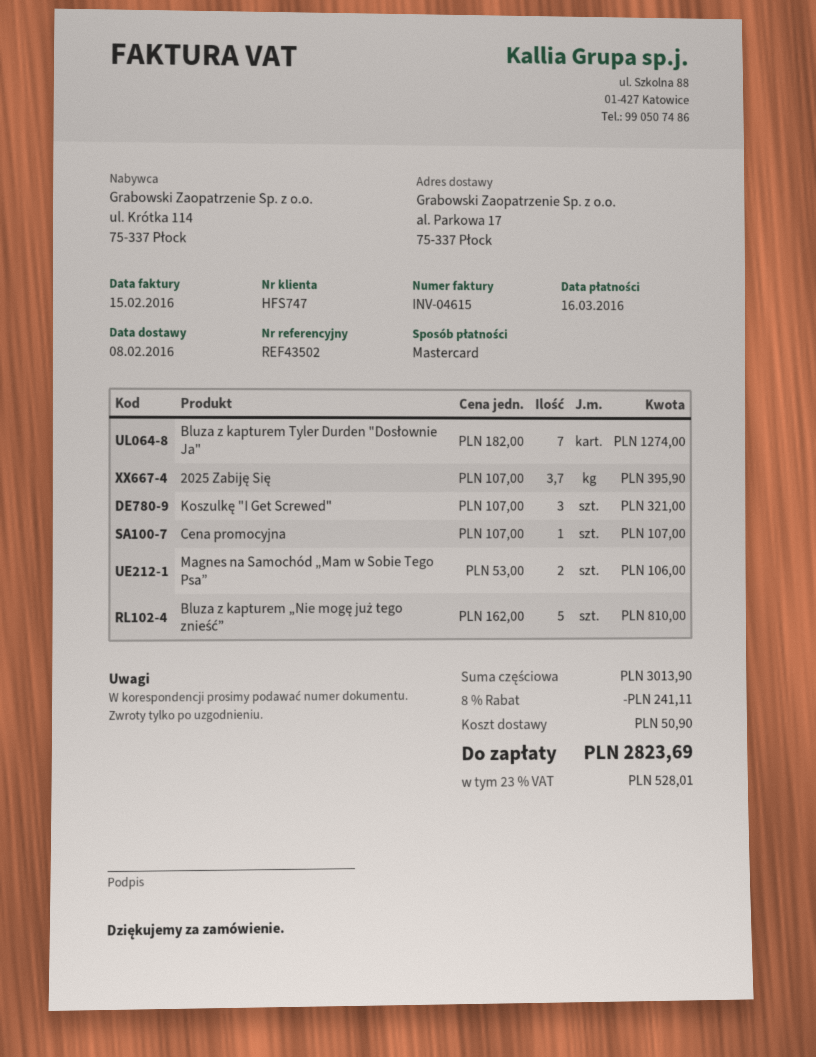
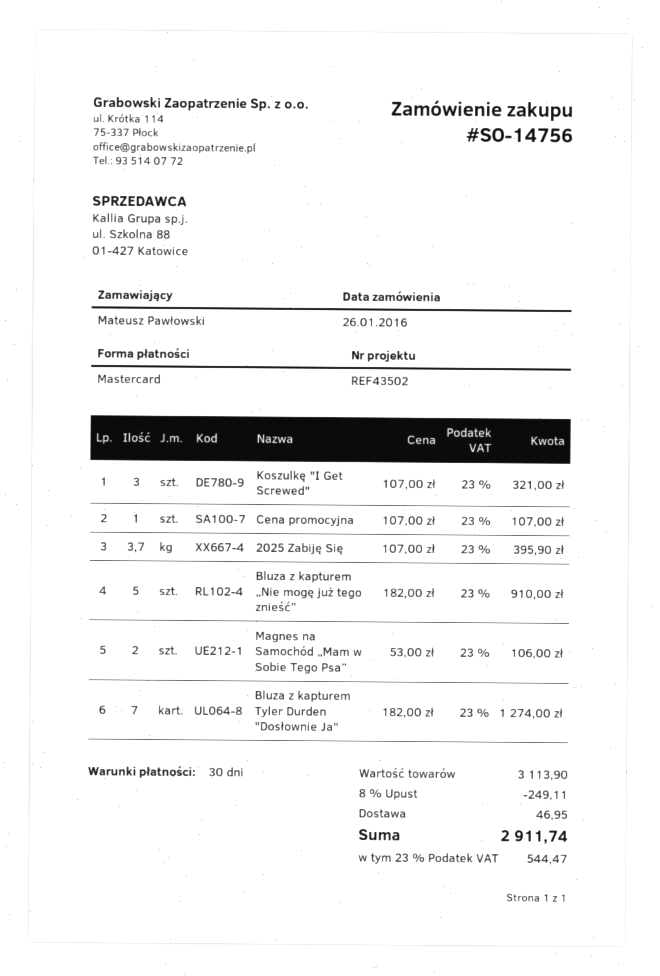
Bluza z kapturem „Nie mogę już tego znieść”: 5 x 162.00 = 810.00 -> 5 x 182.00 = 910.00
subtotal: 3013.90 -> 3113.90
discount: 8% = 241.11 -> 8% = 249.11
shipping: 50.90 -> 46.95
tax: 23% = 528.01 -> 23% = 544.47
total: 2823.69 -> 2911.74

